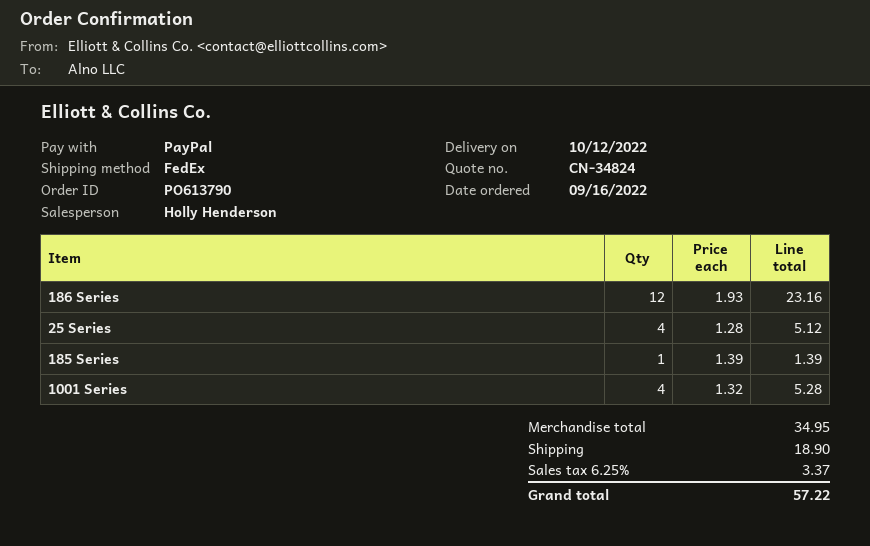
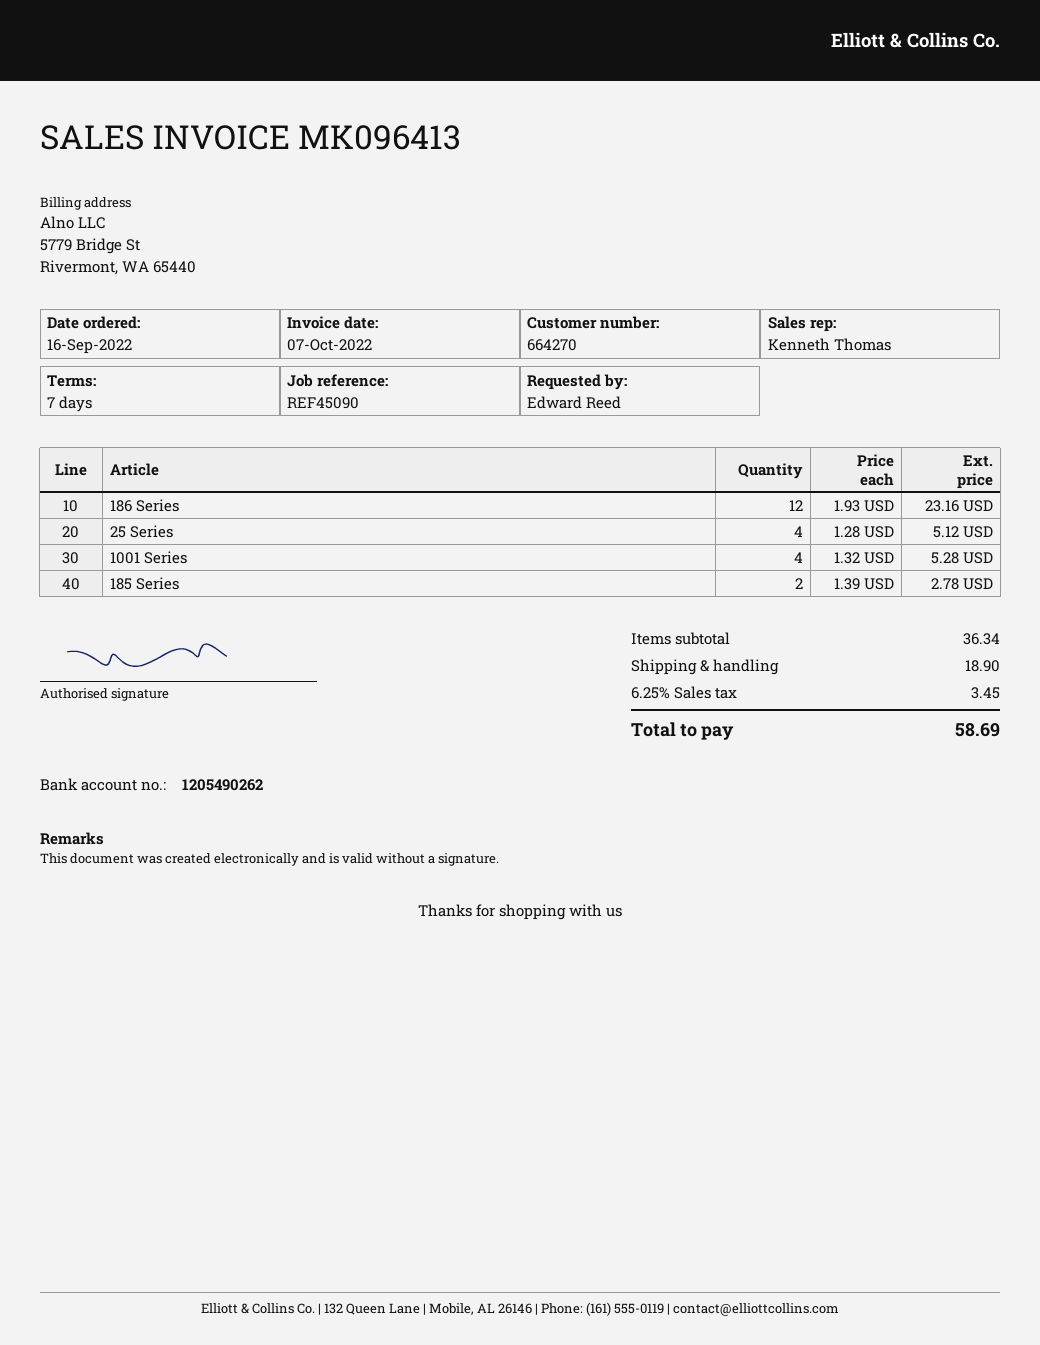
sales rep: Holly Henderson -> Kenneth Thomas
185 Series: 1 x 1.39 = 1.39 -> 2 x 1.39 = 2.78
subtotal: 34.95 -> 36.34
tax: 6.25% = 3.37 -> 6.25% = 3.45
total: 57.22 -> 58.69

